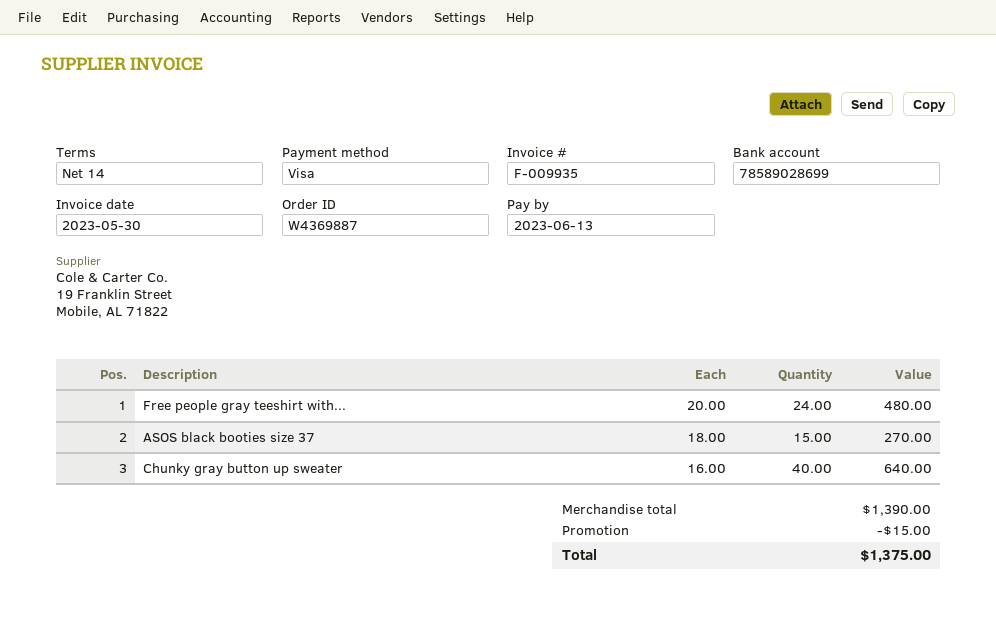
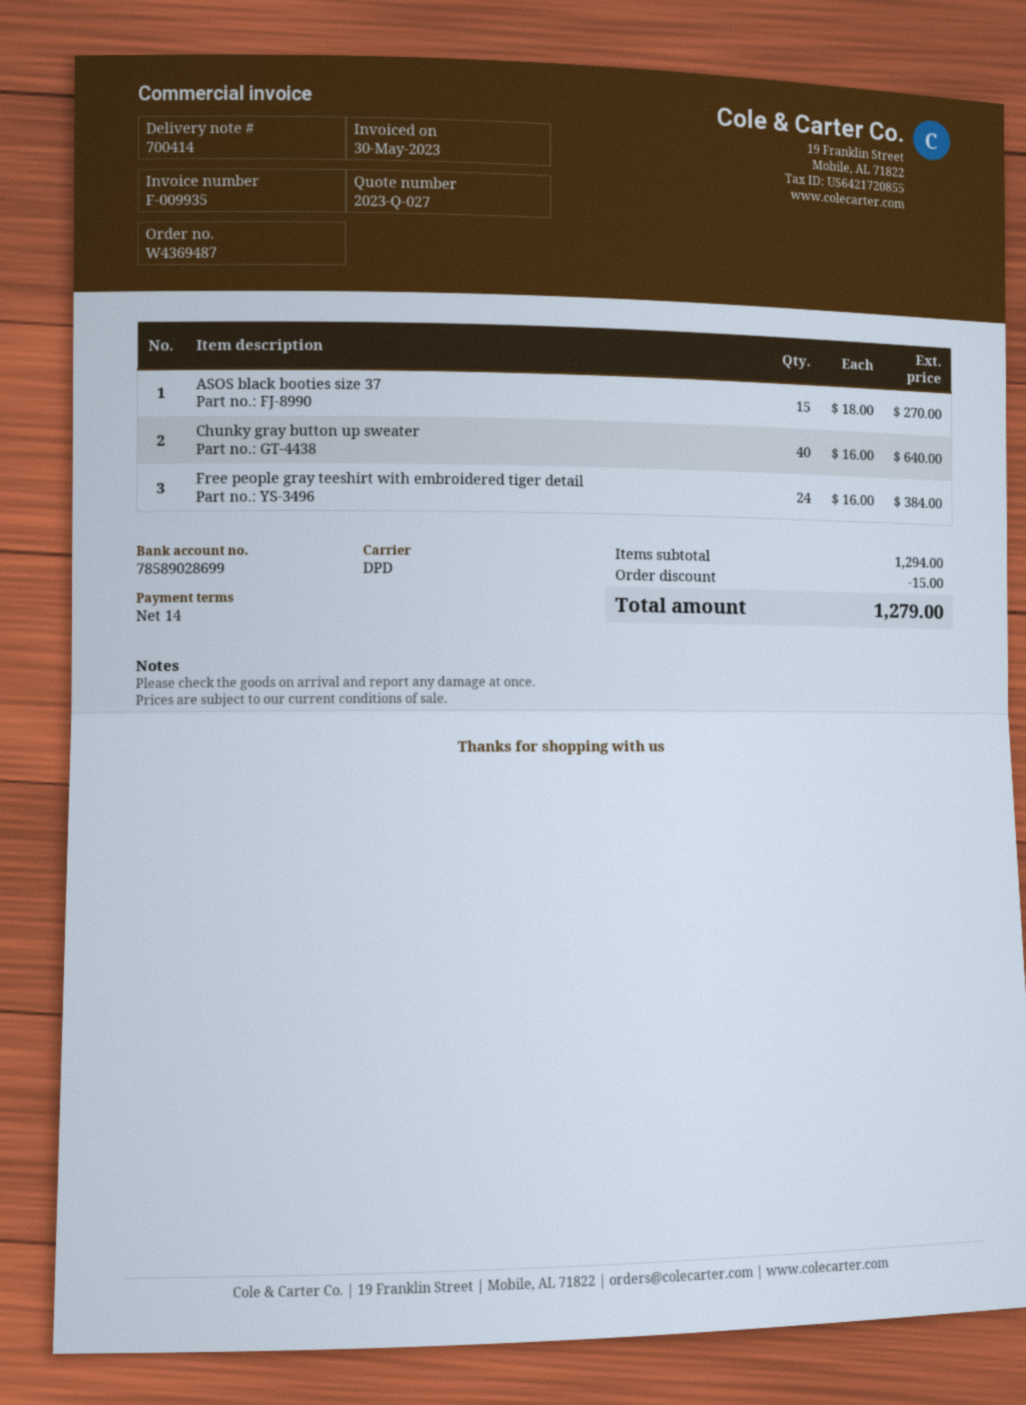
order number: W4369887 -> W4369487
Free people gray teeshirt with...: 24 x 20.00 = 480.00 -> 24 x 16.00 = 384.00
subtotal: 1390.00 -> 1294.00
total: 1375.00 -> 1279.00

